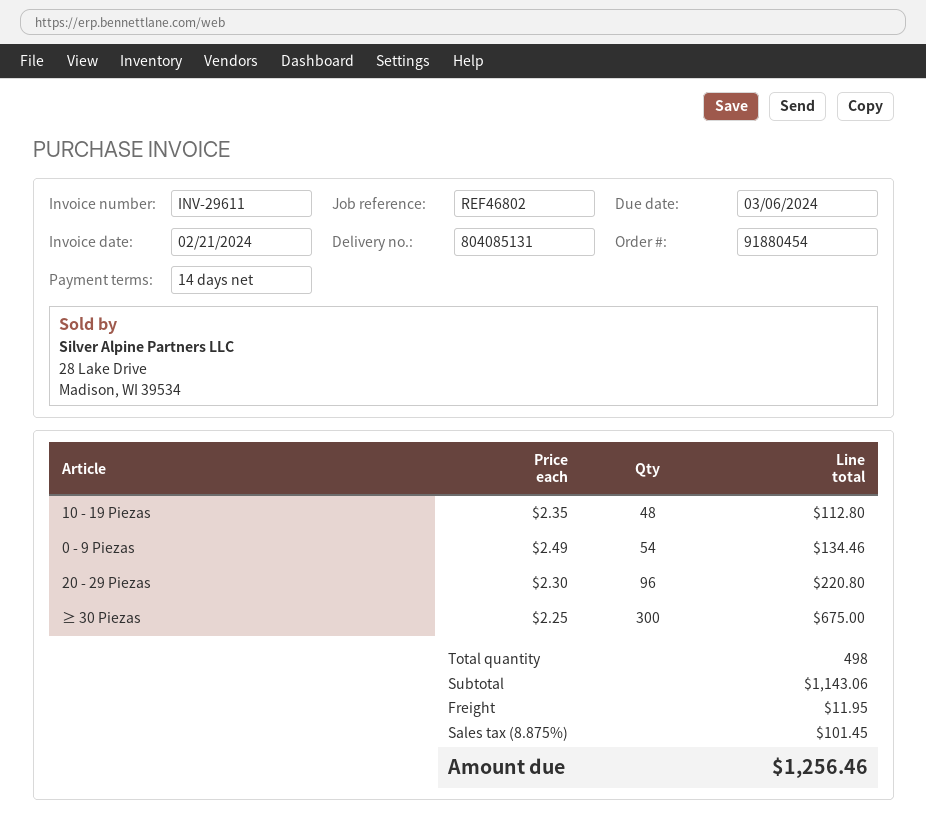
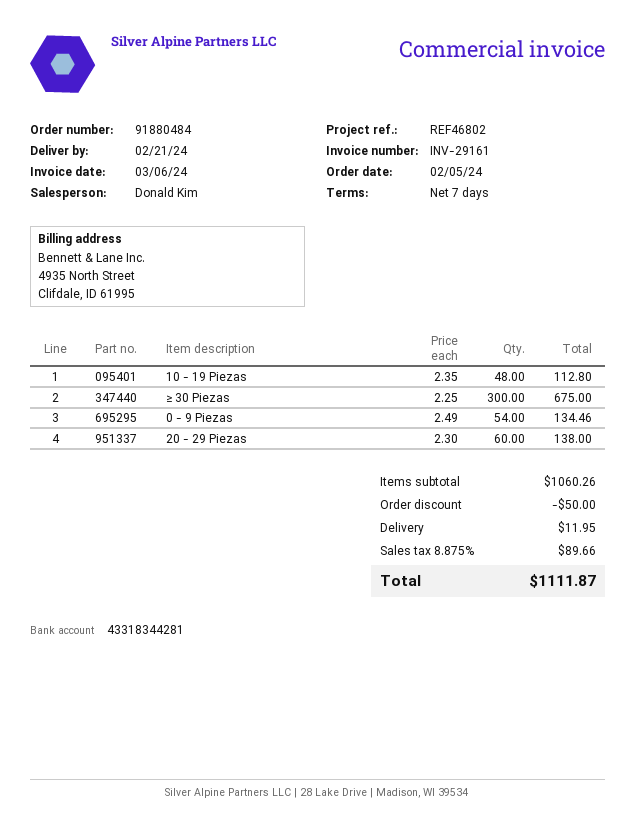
order number: 91880454 -> 91880484
invoice number: INV-29611 -> INV-29161
invoice date: 2024-02-21 -> 2024-03-06
payment terms: 14 days -> 7 days
20 - 29 Piezas: 96 x 2.30 = 220.80 -> 60 x 2.30 = 138.00
subtotal: 1143.06 -> 1060.26
discount: none -> 50.00
tax: 8.875% = 101.45 -> 8.875% = 89.66
total: 1256.46 -> 1111.87

